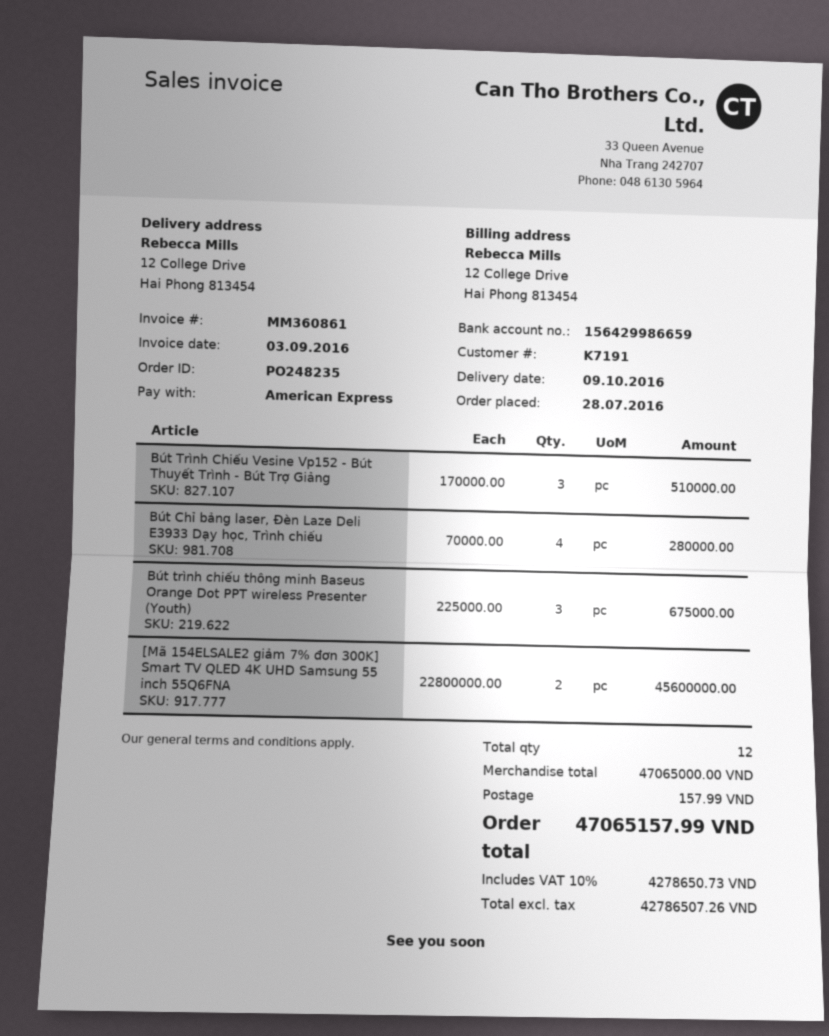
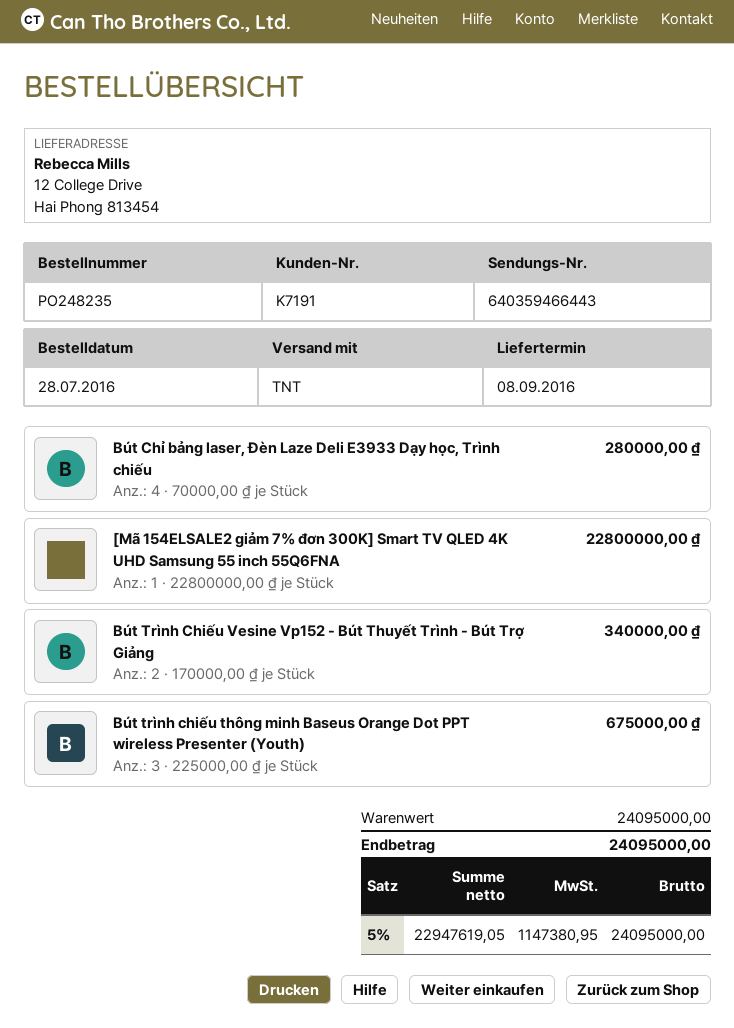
delivery date: 2016-10-09 -> 2016-09-08
Bút Trình Chiếu Vesine Vp152 - Bút Thuyết Trình - Bút Trợ Giảng: 3 x 170000.00 = 510000.00 -> 2 x 170000.00 = 340000.00
[Mã 154ELSALE2 giảm 7% đơn 300K] Smart TV QLED 4K UHD Samsung 55 inch 55Q6FNA: 2 x 22800000.00 = 45600000.00 -> 1 x 22800000.00 = 22800000.00
subtotal: 47065000.00 -> 24095000.00
shipping: 157.99 -> none
net: 42786507.26 -> 22947619.05
tax: 10% = 4278650.73 -> 5% = 1147380.95
total: 47065157.99 -> 24095000.00

